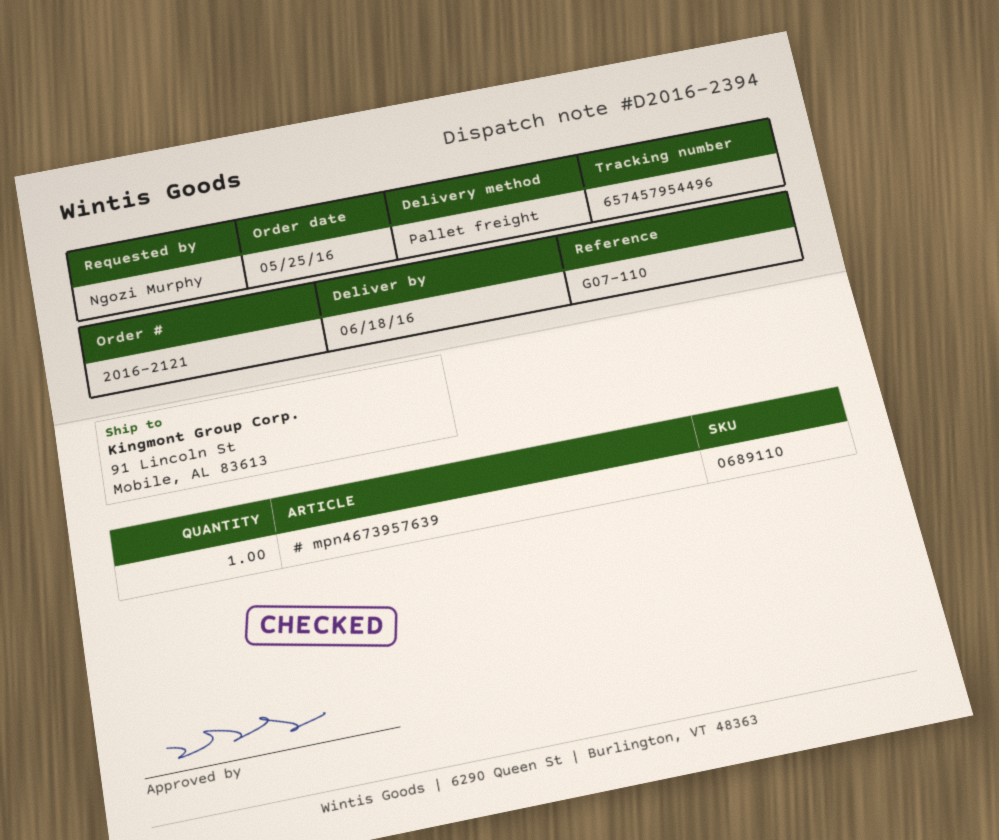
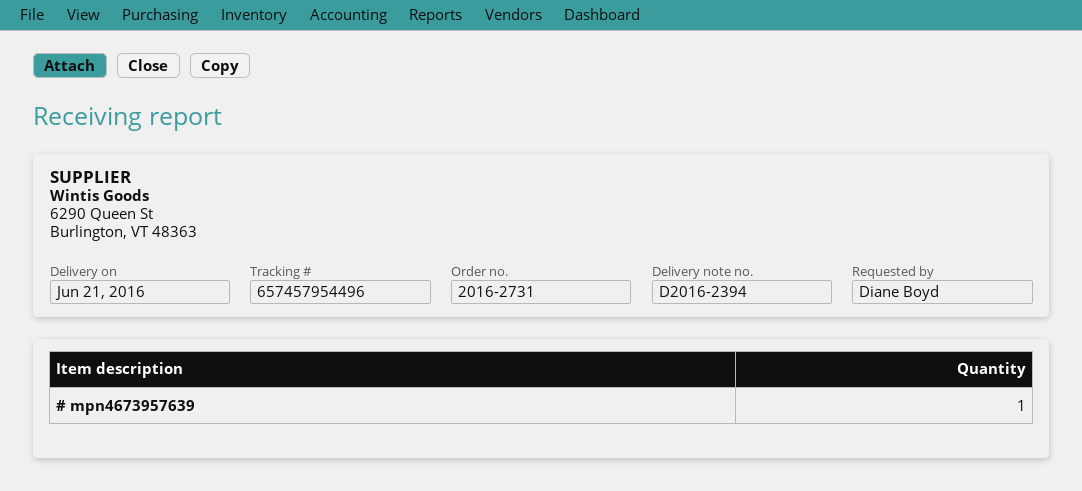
order number: 2016-2121 -> 2016-2731
delivery date: 2016-06-18 -> 2016-06-21
ordered by: Ngozi Murphy -> Diane Boyd

